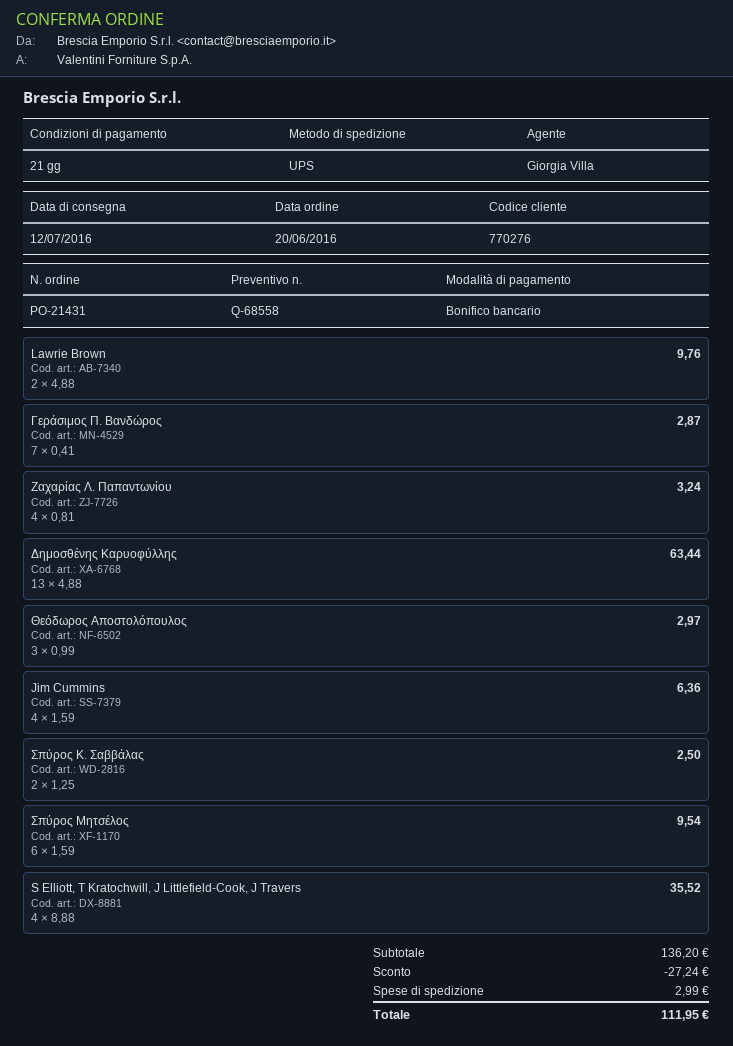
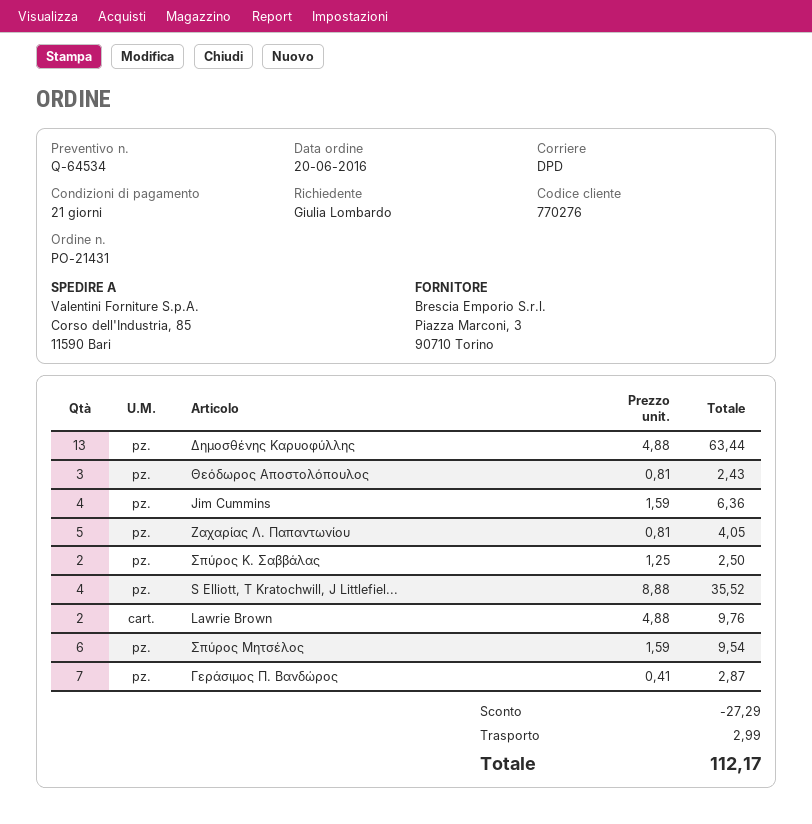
quote number: Q-68558 -> Q-64534
shipping method: UPS -> DPD
Ζαχαρίας Λ. Παπαντωνίου: 4 x 0.81 = 3.24 -> 5 x 0.81 = 4.05
Θεόδωρος Αποστολόπουλος: 3 x 0.99 = 2.97 -> 3 x 0.81 = 2.43
discount: 27.24 -> 27.29
total: 111.95 -> 112.17

